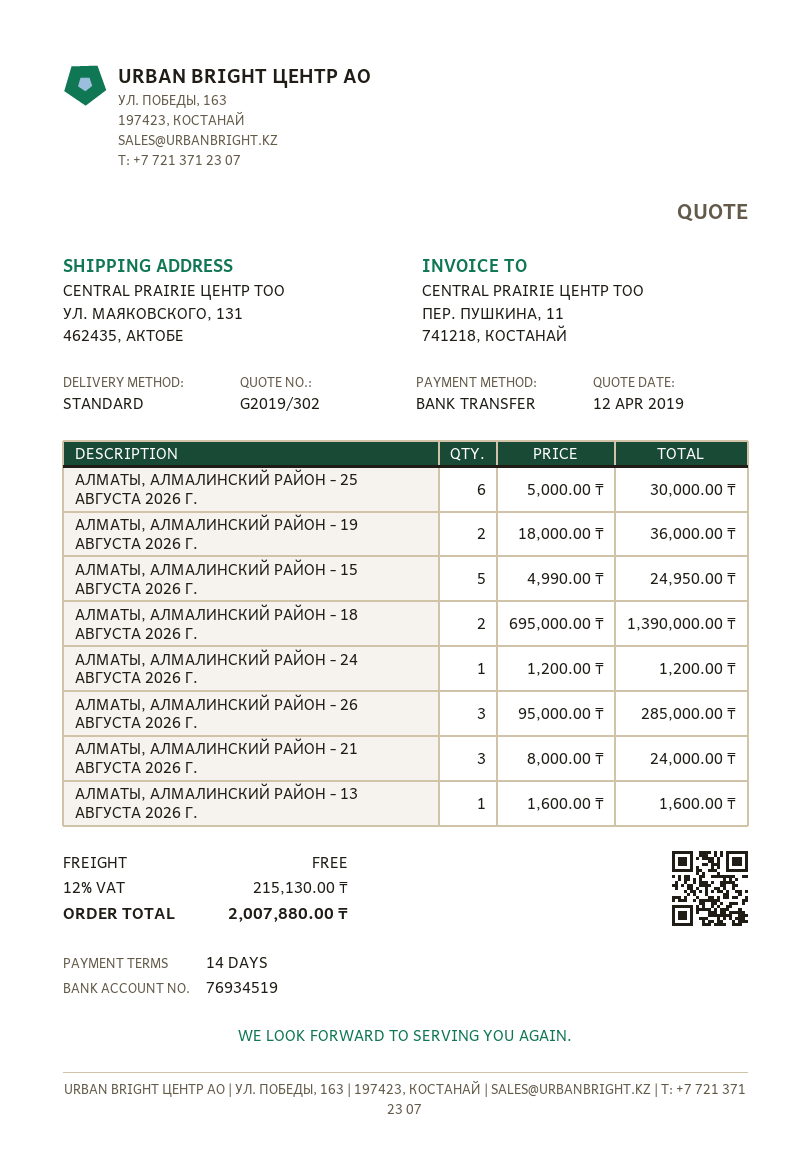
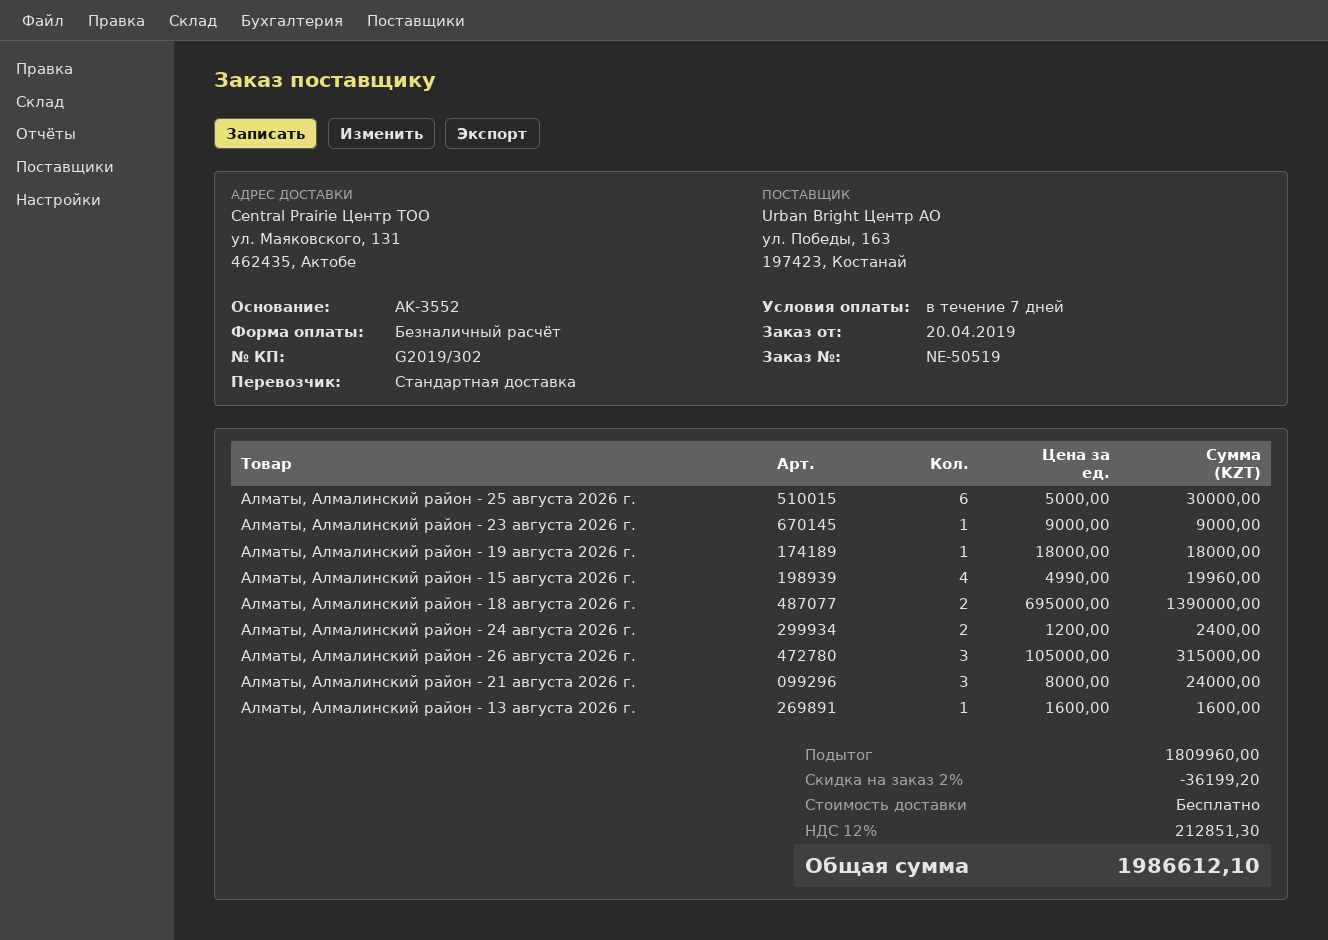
payment terms: 14 days -> 7 days
АЛМАТЫ, АЛМАЛИНСКИЙ РАЙОН - 19 АВГУСТА 2026 Г.: 2 x 18000.00 = 36000.00 -> 1 x 18000.00 = 18000.00
АЛМАТЫ, АЛМАЛИНСКИЙ РАЙОН - 15 АВГУСТА 2026 Г.: 5 x 4990.00 = 24950.00 -> 4 x 4990.00 = 19960.00
АЛМАТЫ, АЛМАЛИНСКИЙ РАЙОН - 24 АВГУСТА 2026 Г.: 1 x 1200.00 = 1200.00 -> 2 x 1200.00 = 2400.00
АЛМАТЫ, АЛМАЛИНСКИЙ РАЙОН - 26 АВГУСТА 2026 Г.: 3 x 95000.00 = 285000.00 -> 3 x 105000.00 = 315000.00
Алматы, Алмалинский район - 23 августа 2026 г.: none -> 1 x 9000.00 = 9000.00
discount: none -> 2% = 36199.20
tax: 12% = 215130.00 -> 12% = 212851.30
total: 2007880.00 -> 1986612.10

